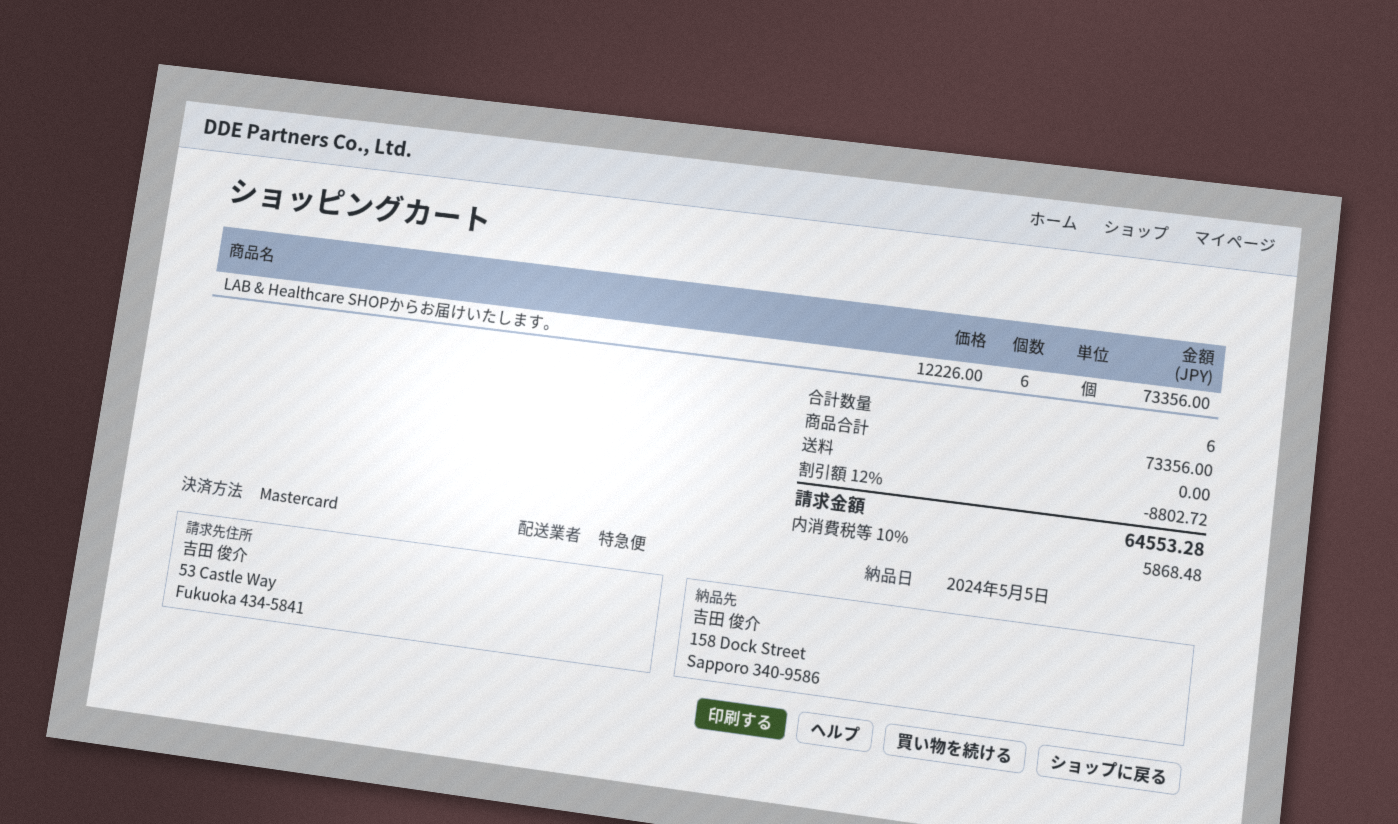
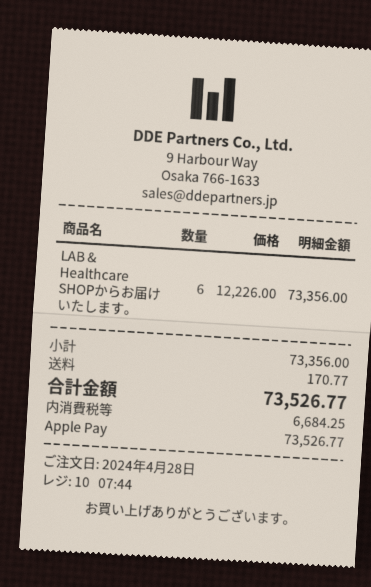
payment method: Mastercard -> Apple Pay
discount: 12% = 8802.72 -> none
shipping: 0.00 -> 170.77
tax: 5868.48 -> 6684.25
total: 64553.28 -> 73526.77

